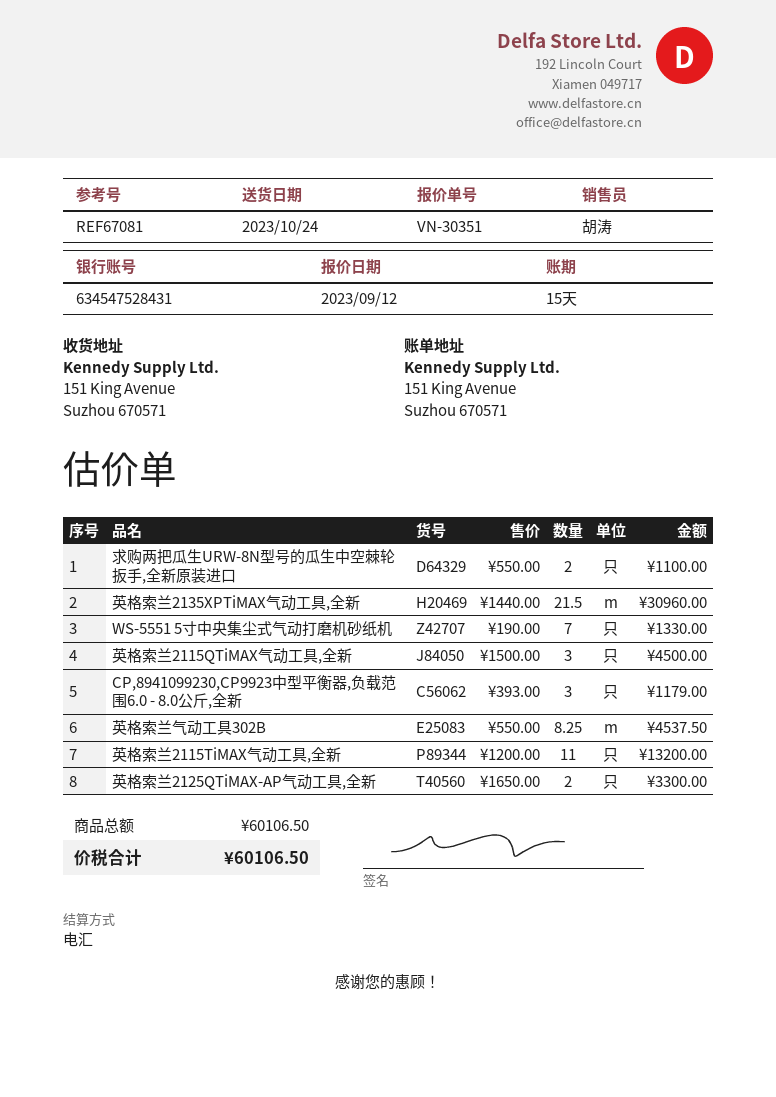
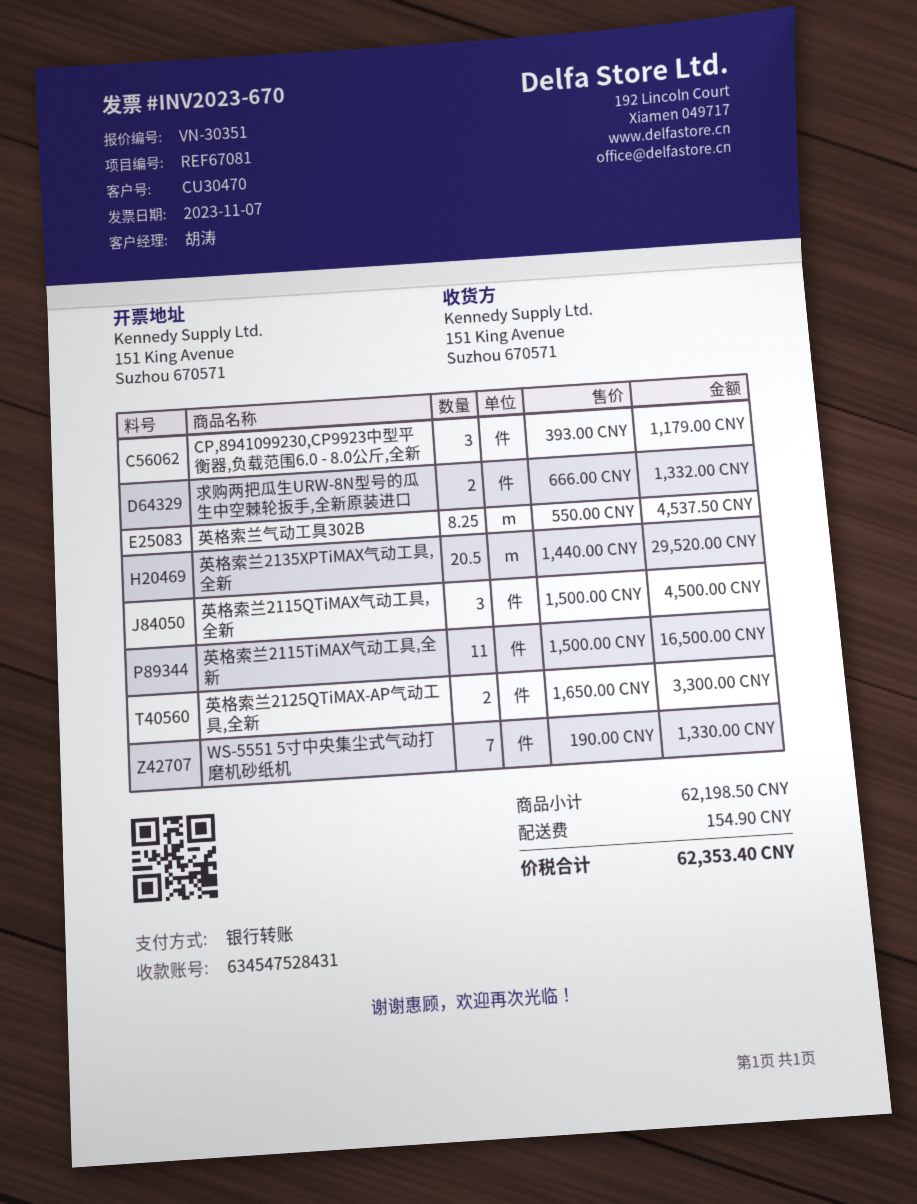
求购两把瓜生URW-8N型号的瓜生中空棘轮扳手,全新原装进口: 2 x 550.00 = 1100.00 -> 2 x 666.00 = 1332.00
英格索兰2135XPTiMAX气动工具,全新: 21.5 x 1440.00 = 30960.00 -> 20.5 x 1440.00 = 29520.00
英格索兰2115TiMAX气动工具,全新: 11 x 1200.00 = 13200.00 -> 11 x 1500.00 = 16500.00
subtotal: 60106.50 -> 62198.50
shipping: none -> 154.90
total: 60106.50 -> 62353.40

